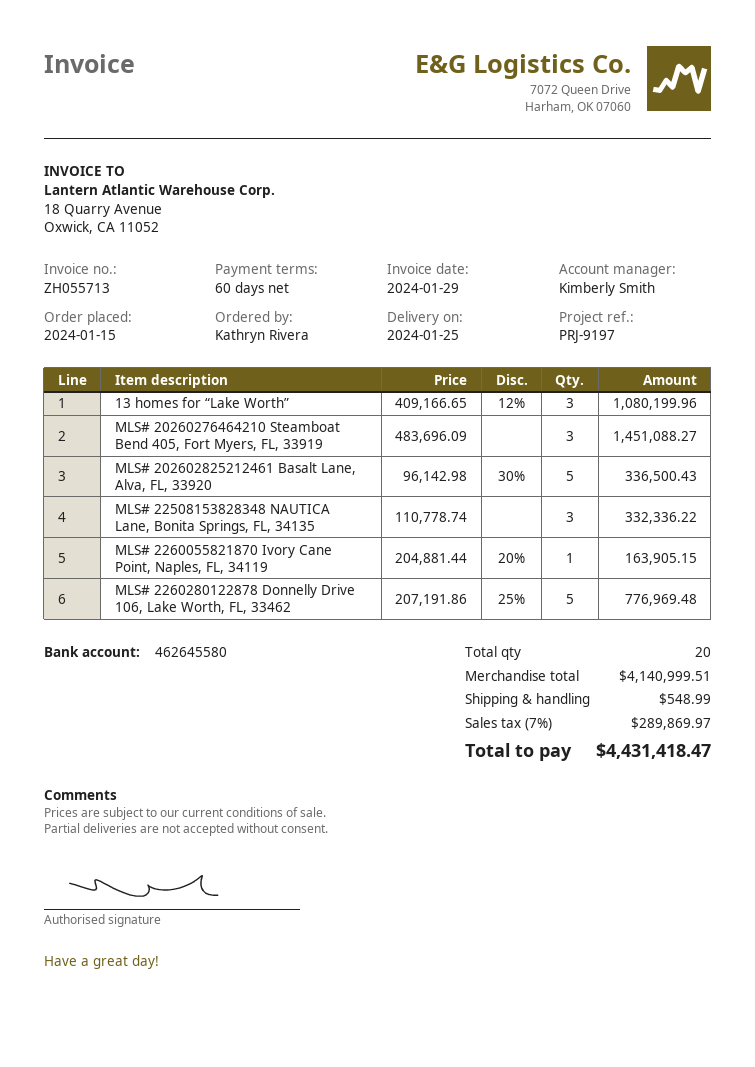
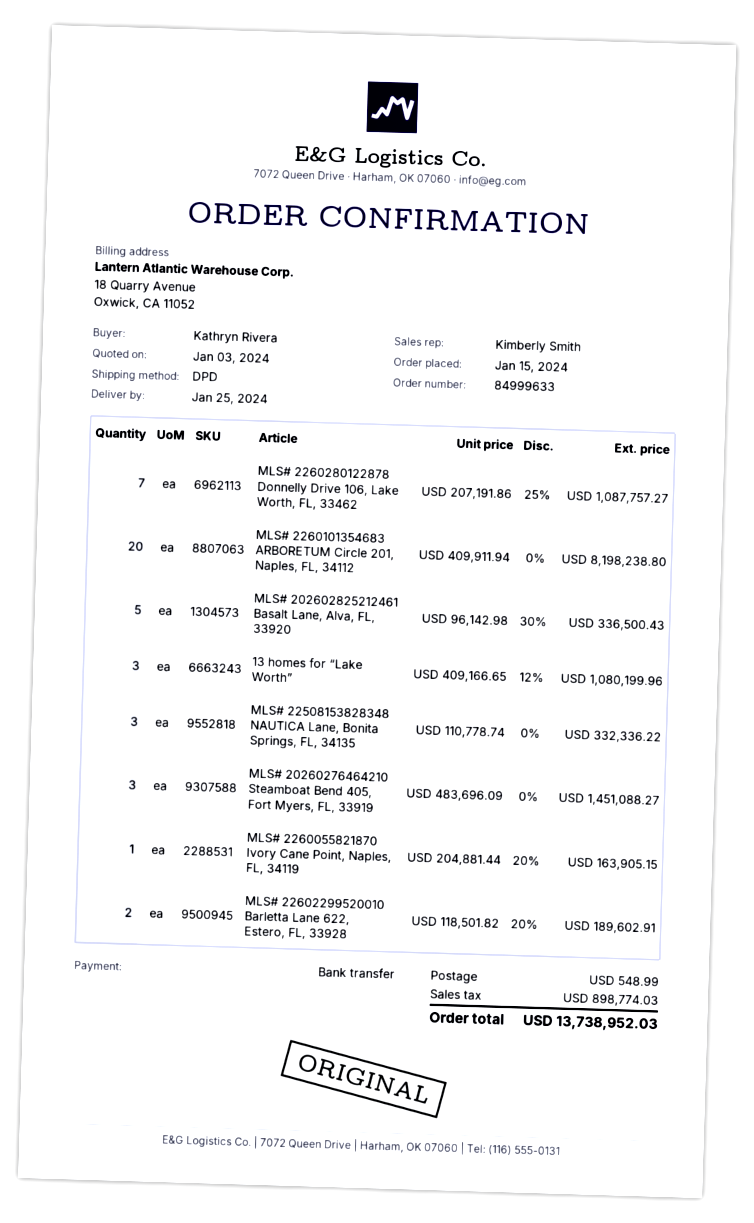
MLS# 2260280122878 Donnelly Drive 106, Lake Worth, FL, 33462: 5 x 207191.86 - 25% = 776969.48 -> 7 x 207191.86 - 25% = 1087757.27
MLS# 2260101354683 ARBORETUM Circle 201, Naples, FL, 34112: none -> 20 x 409911.94 = 8198238.80
MLS# 22602299520010 Barletta Lane 622, Estero, FL, 33928: none -> 2 x 118501.82 - 20% = 189602.91
tax: 289869.97 -> 898774.03
total: 4431418.47 -> 13738952.03

